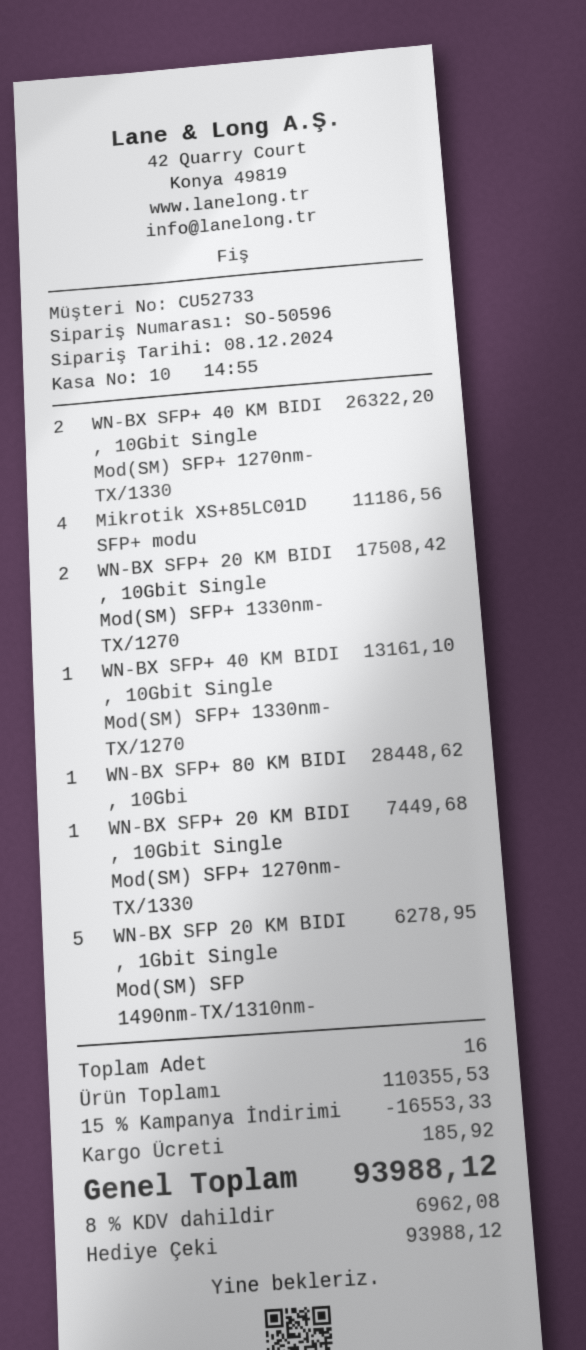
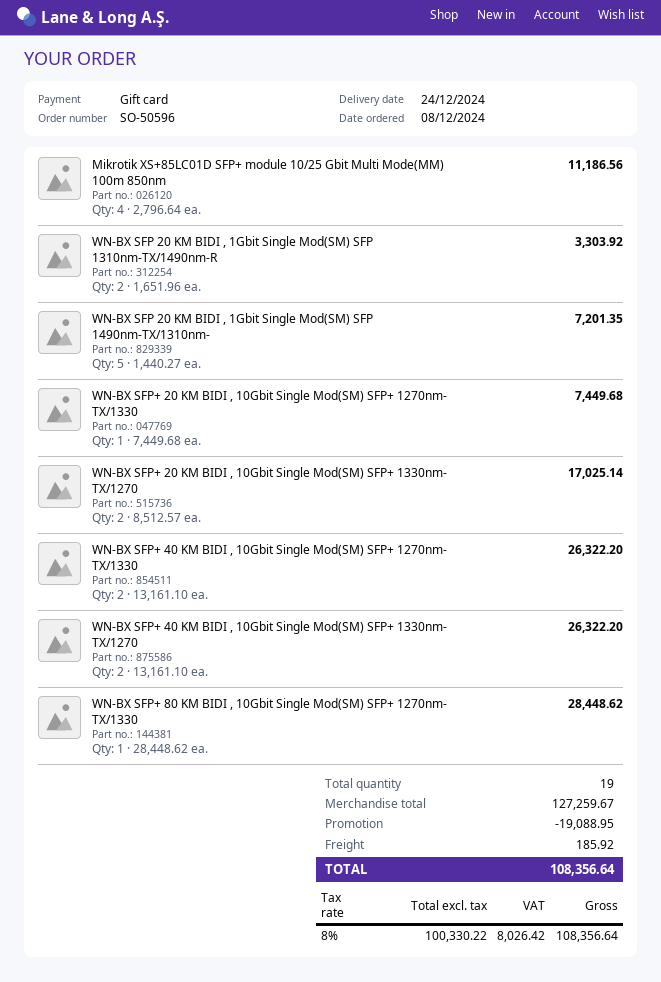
WN-BX SFP+ 20 KM BIDI , 10Gbit Single Mod(SM) SFP+ 1330nm- TX/1270: 2 for 17508.42 -> 2 for 17025.14
WN-BX SFP+ 40 KM BIDI , 10Gbit Single Mod(SM) SFP+ 1330nm- TX/1270: 1 for 13161.10 -> 2 for 26322.20
WN-BX SFP 20 KM BIDI , 1Gbit Single Mod(SM) SFP 1490nm-TX/1310nm-: 5 for 6278.95 -> 5 for 7201.35
WN-BX SFP 20 KM BIDI , 1Gbit Single Mod(SM) SFP 1310nm-TX/1490nm-R: none -> 2 for 3303.92
total quantity: 16 -> 19
subtotal: 110355.53 -> 127259.67
discount: 16553.33 -> 19088.95
tax: 8% = 6962.08 -> 8% = 8026.42
total: 93988.12 -> 108356.64

